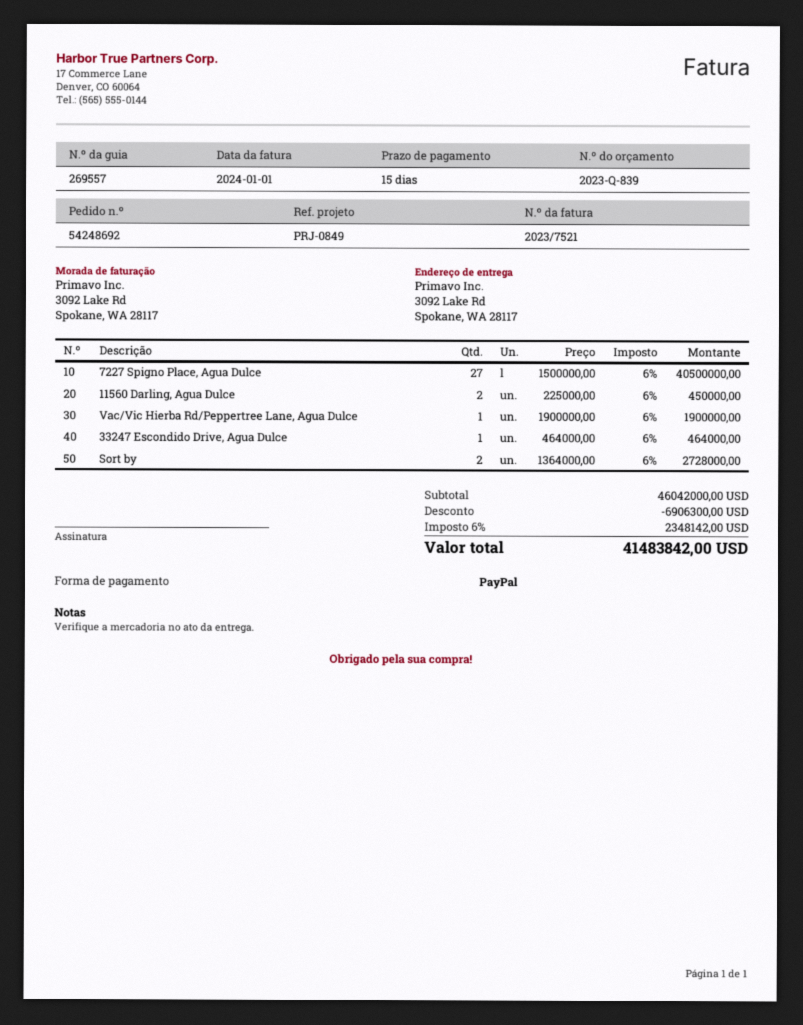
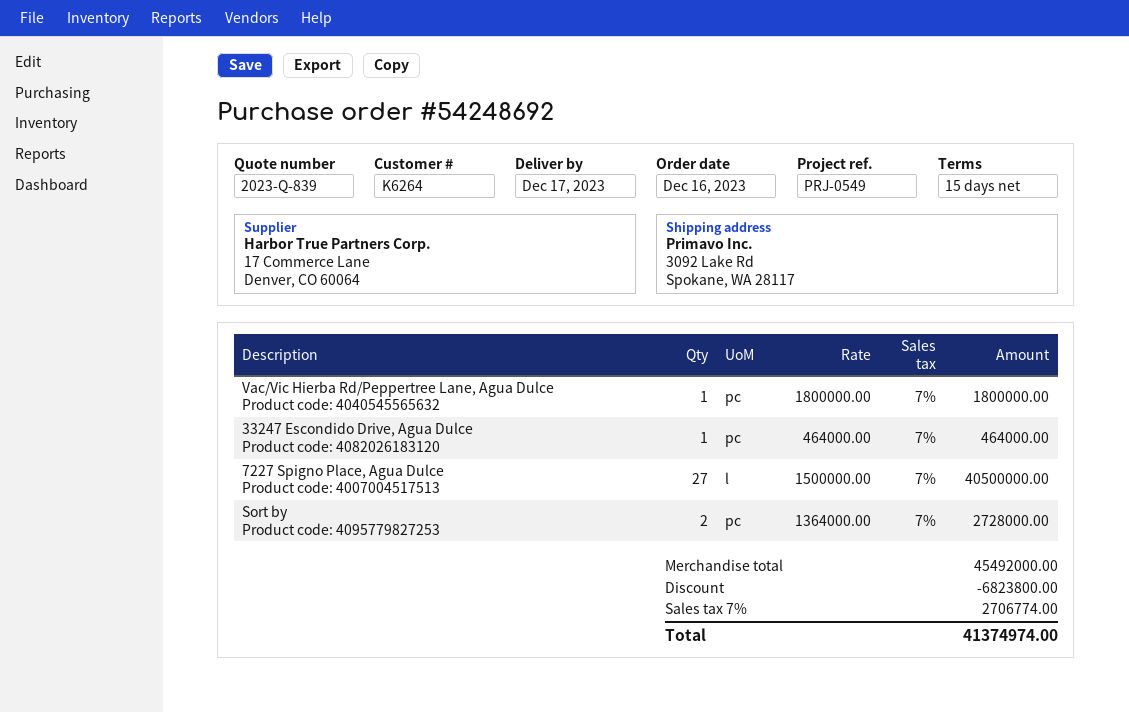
reference: PRJ-0849 -> PRJ-0549
11560 Darling, Agua Dulce: 2 x 225000.00 = 450000.00 -> none
Vac/Vic Hierba Rd/Peppertree Lane, Agua Dulce: 1 x 1900000.00 = 1900000.00 -> 1 x 1800000.00 = 1800000.00
subtotal: 46042000.00 -> 45492000.00
discount: 6906300.00 -> 6823800.00
tax: 6% = 2348142.00 -> 7% = 2706774.00
total: 41483842.00 -> 41374974.00

